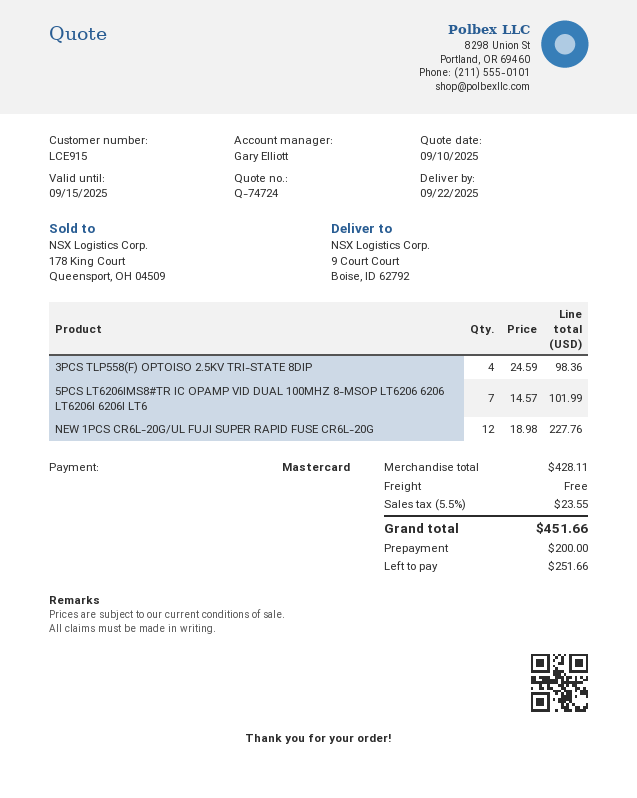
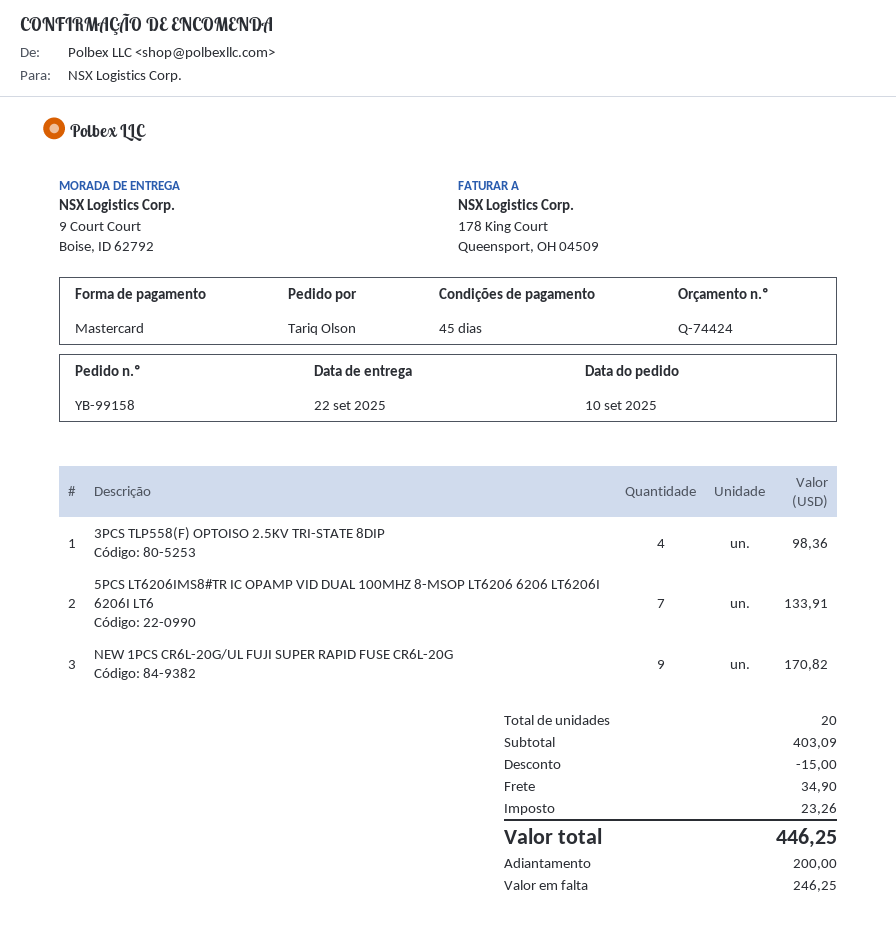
quote number: Q-74724 -> Q-74424
5PCS LT6206IMS8#TR IC OPAMP VID DUAL 100MHZ 8-MSOP LT6206 6206 LT6206I 6206I LT6: 7 for 101.99 -> 7 for 133.91
NEW 1PCS CR6L-20G/UL FUJI SUPER RAPID FUSE CR6L-20G: 12 for 227.76 -> 9 for 170.82
subtotal: 428.11 -> 403.09
discount: none -> 15.00
shipping: 0.00 -> 34.90
tax: 23.55 -> 23.26
total: 451.66 -> 446.25
balance: 251.66 -> 246.25

